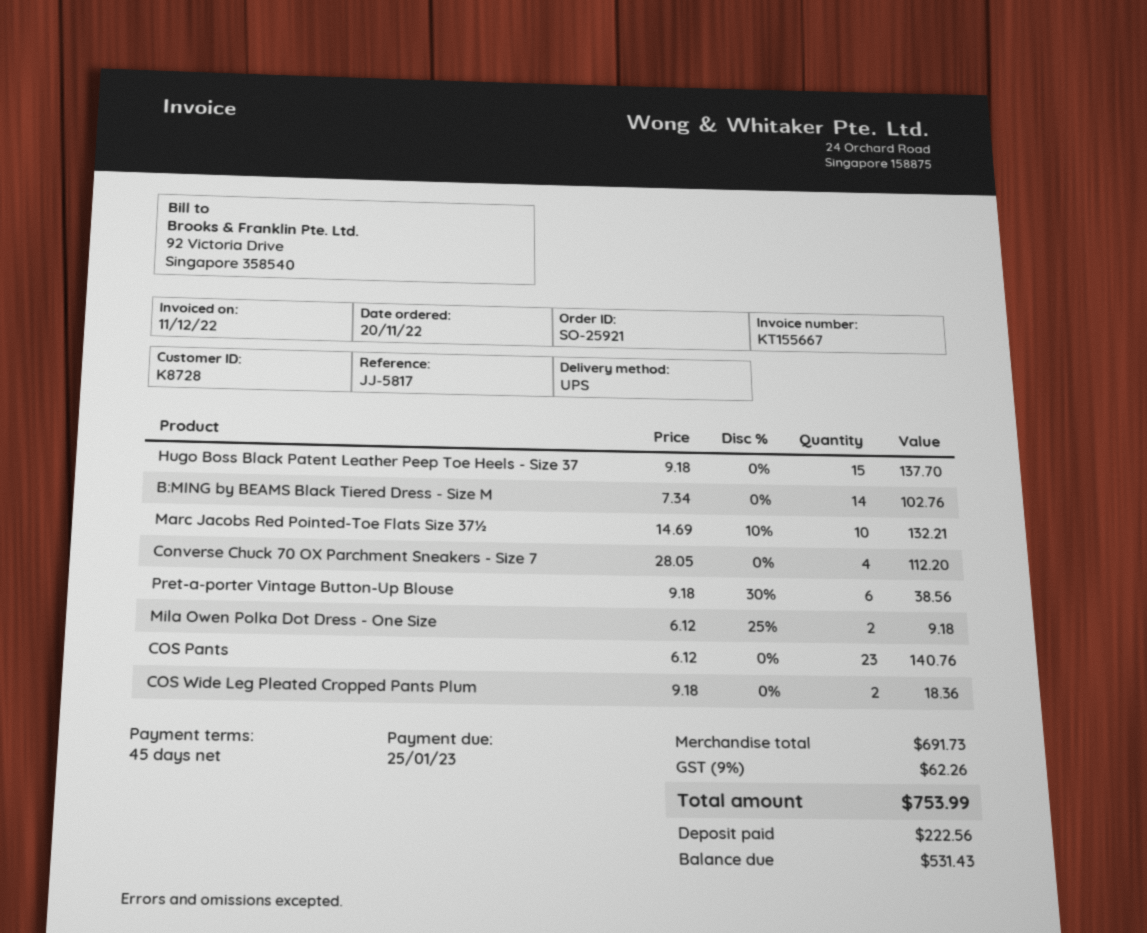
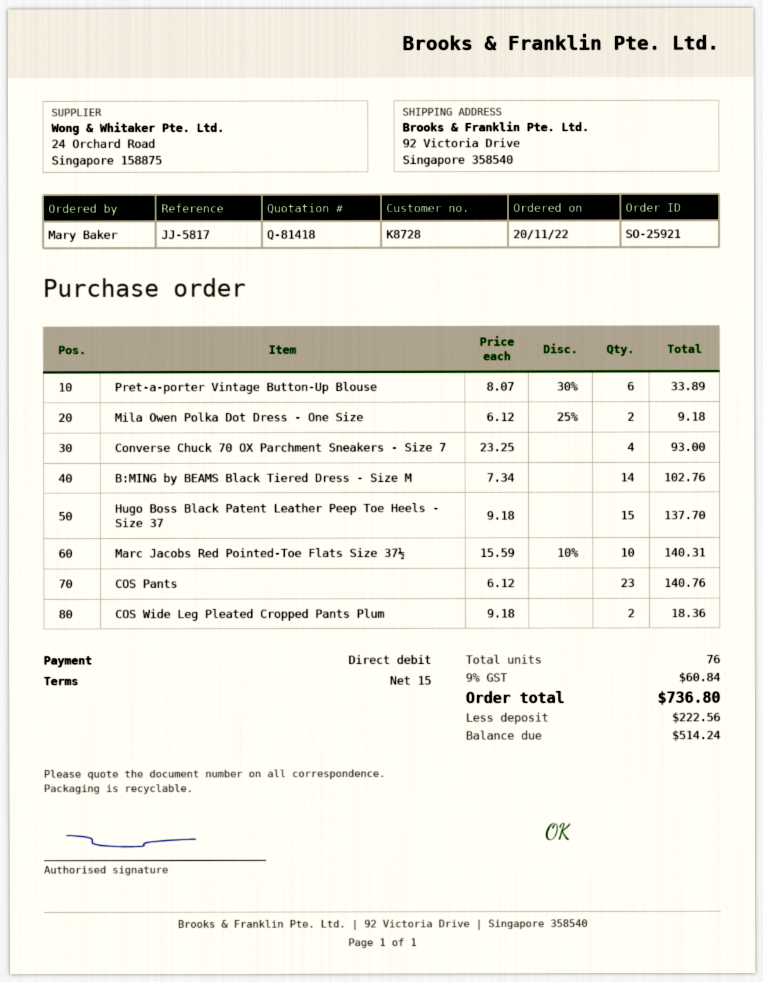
payment terms: 45 days -> 15 days
Marc Jacobs Red Pointed-Toe Flats Size 37½: 10 x 14.69 - 10% = 132.21 -> 10 x 15.59 - 10% = 140.31
Converse Chuck 70 OX Parchment Sneakers - Size 7: 4 x 28.05 = 112.20 -> 4 x 23.25 = 93.00
Pret-a-porter Vintage Button-Up Blouse: 6 x 9.18 - 30% = 38.56 -> 6 x 8.07 - 30% = 33.89
tax: 9% = 62.26 -> 9% = 60.84
total: 753.99 -> 736.80
balance: 531.43 -> 514.24

